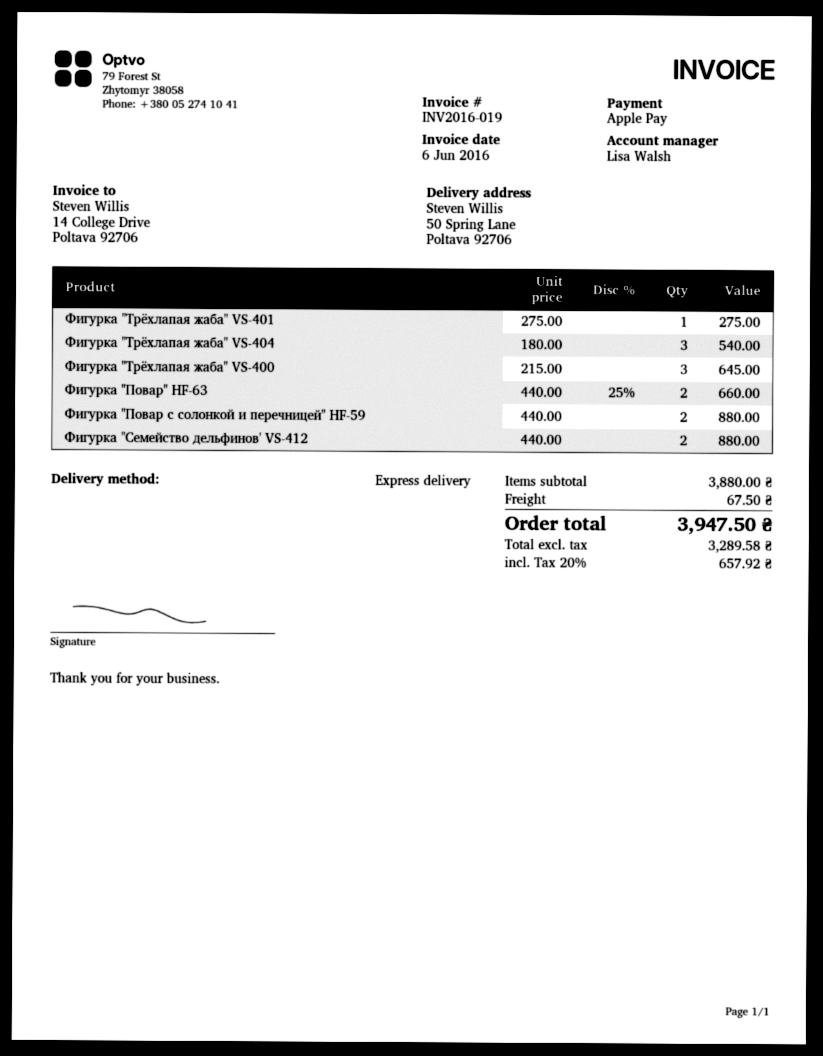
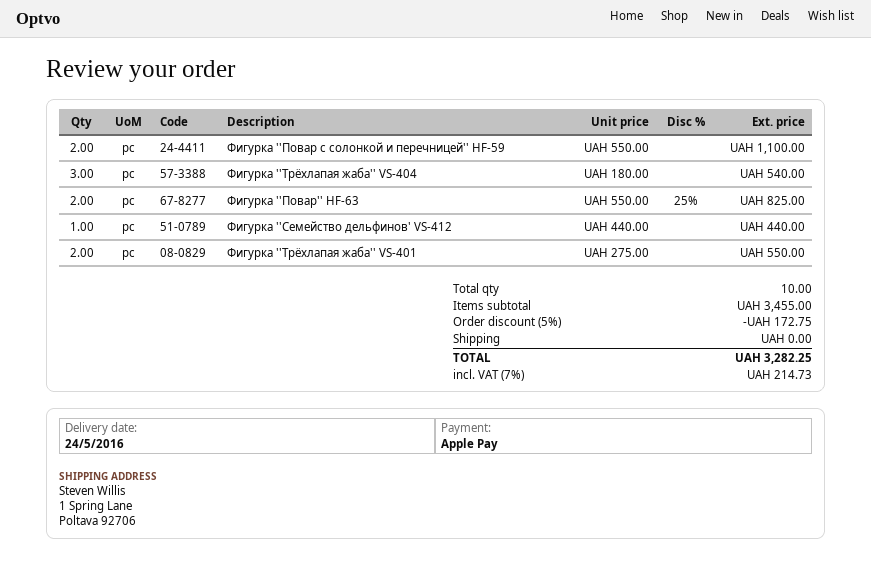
ship to: 50 Spring Lane, Poltava 92706 -> 1 Spring Lane, Poltava 92706
Фигурка ''Трёхлапая жаба'' VS-401: 1 x 275.00 = 275.00 -> 2 x 275.00 = 550.00
Фигурка ''Трёхлапая жаба'' VS-400: 3 x 215.00 = 645.00 -> none
Фигурка ''Повар'' HF-63: 2 x 440.00 - 25% = 660.00 -> 2 x 550.00 - 25% = 825.00
Фигурка ''Повар с солонкой и перечницей'' HF-59: 2 x 440.00 = 880.00 -> 2 x 550.00 = 1100.00
Фигурка ''Семейство дельфинов' VS-412: 2 x 440.00 = 880.00 -> 1 x 440.00 = 440.00
subtotal: 3880.00 -> 3455.00
discount: none -> 5% = 172.75
shipping: 67.50 -> 0.00
tax: 20% = 657.92 -> 7% = 214.73
total: 3947.50 -> 3282.25

